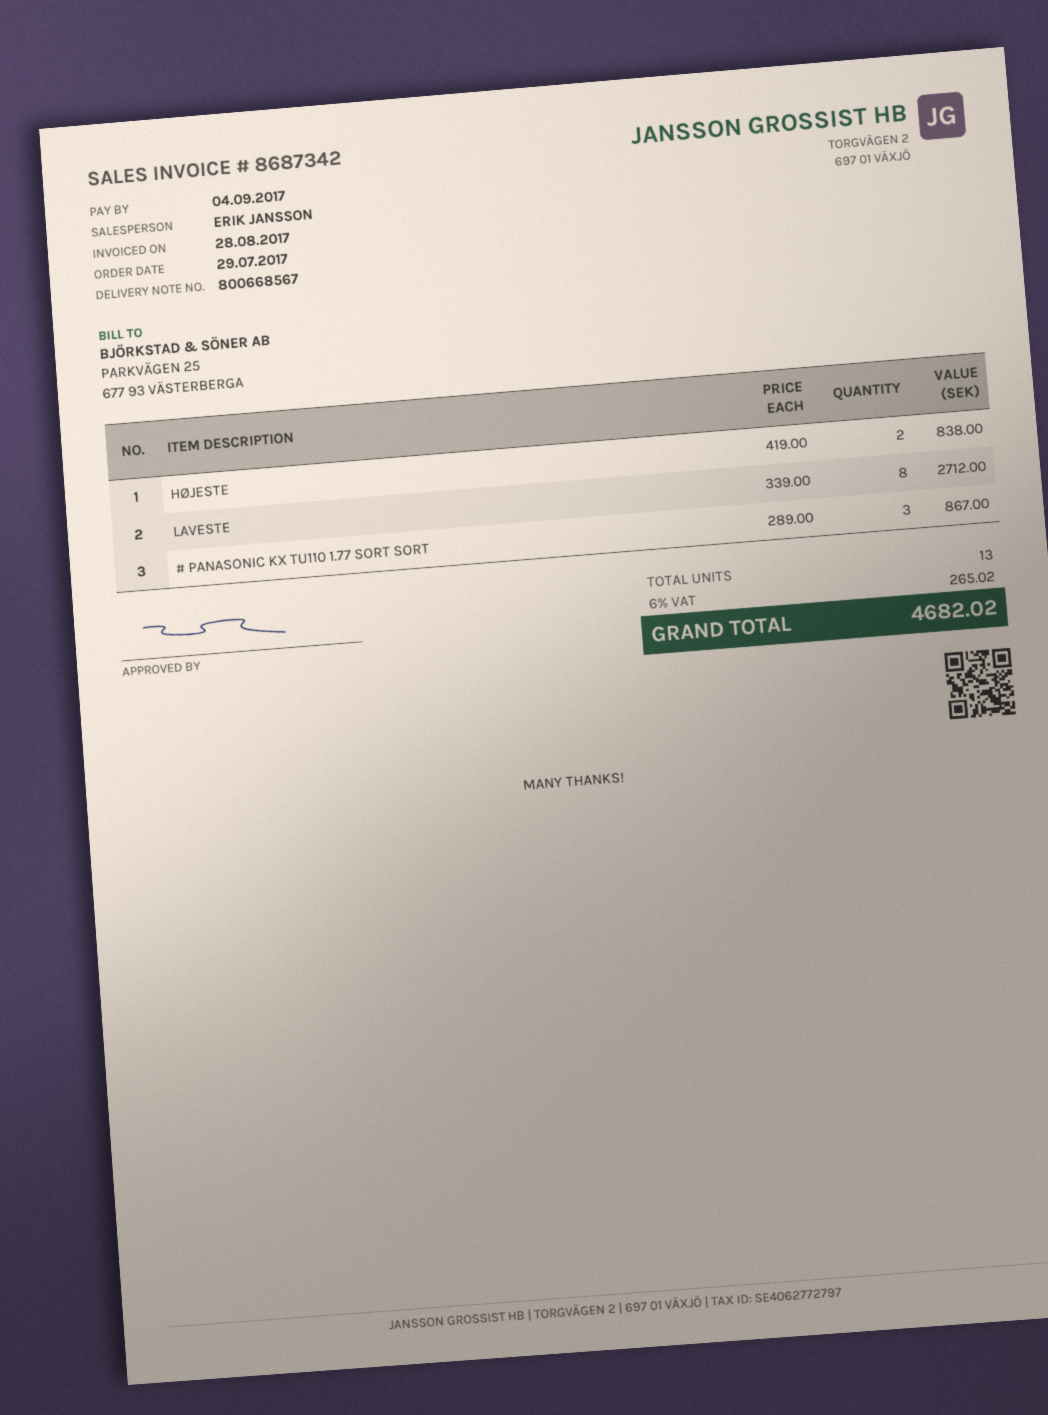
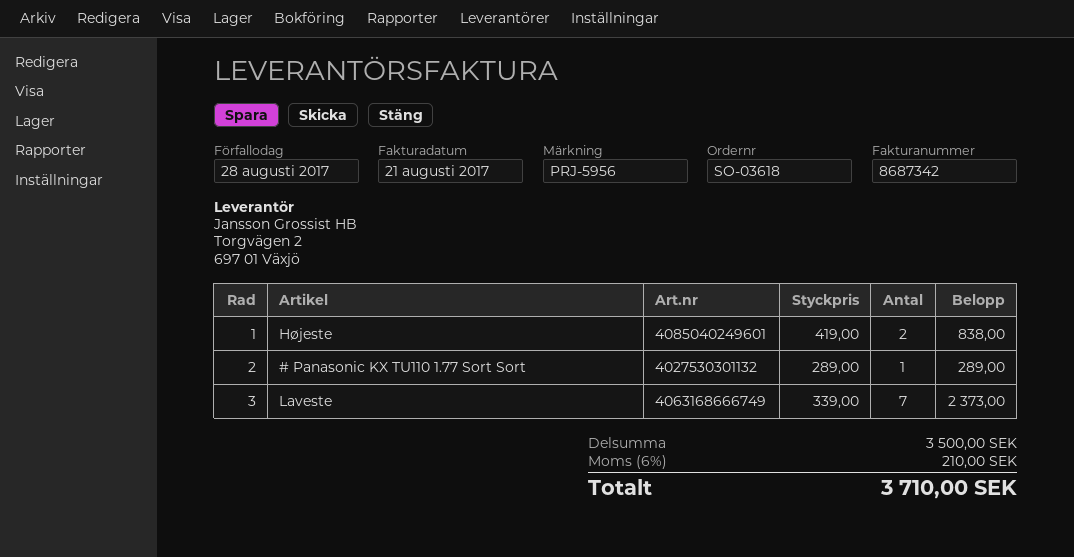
invoice date: 2017-08-28 -> 2017-08-21
due date: 2017-09-04 -> 2017-08-28
LAVESTE: 8 x 339.00 = 2712.00 -> 7 x 339.00 = 2373.00
# PANASONIC KX TU110 1.77 SORT SORT: 3 x 289.00 = 867.00 -> 1 x 289.00 = 289.00
tax: 6% = 265.02 -> 6% = 210.00
total: 4682.02 -> 3710.00

